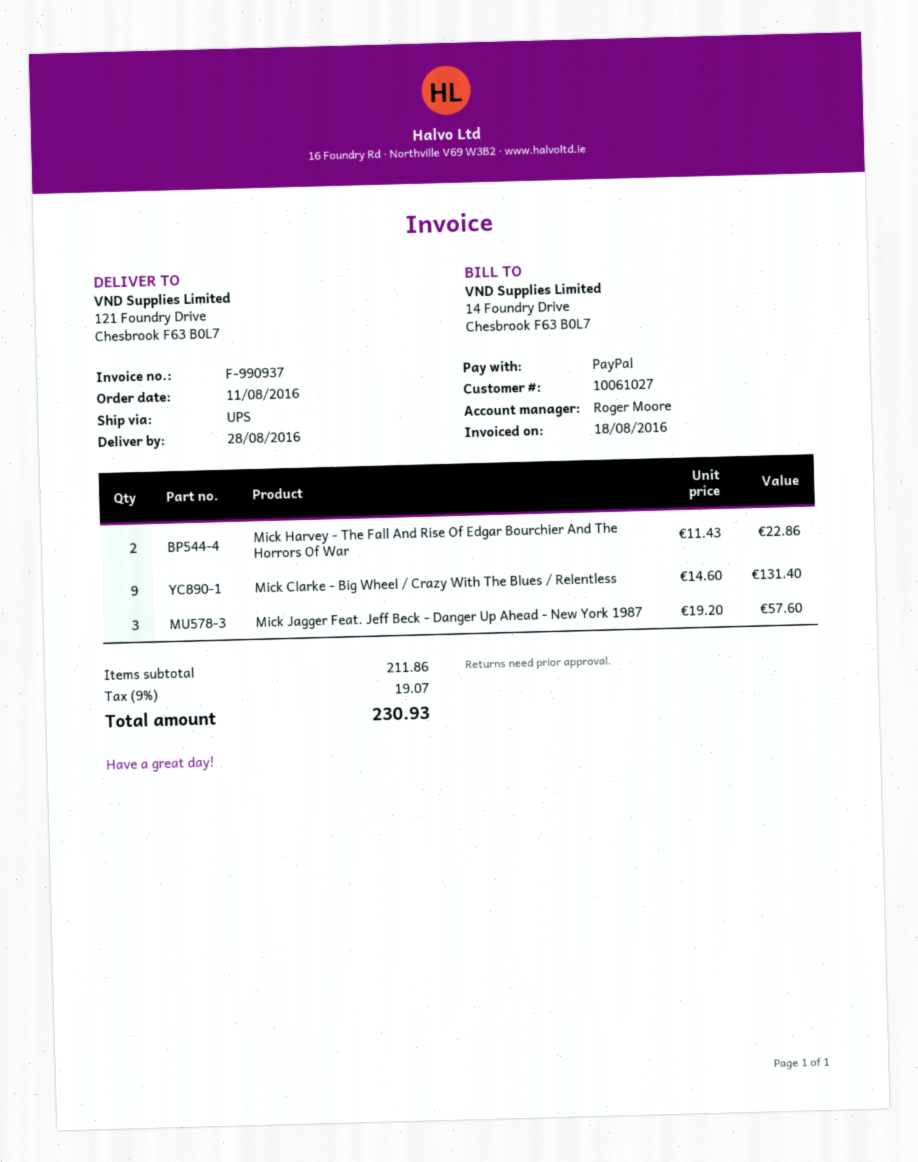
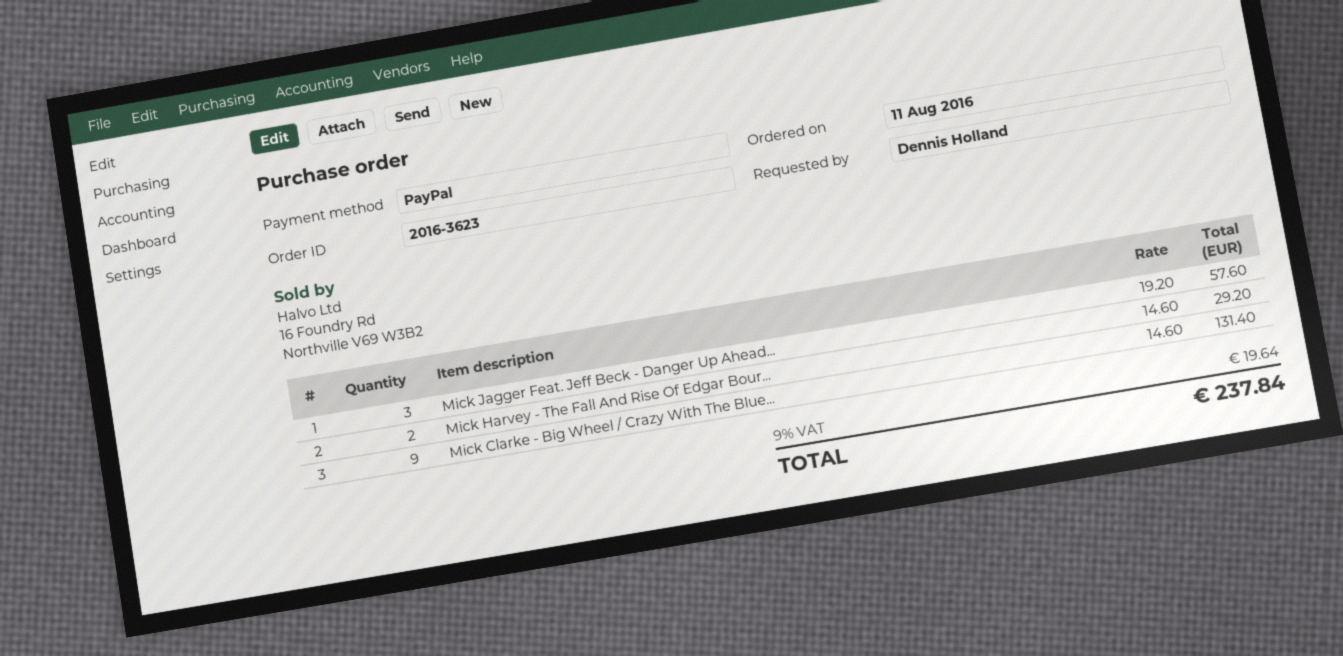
Mick Harvey - The Fall And Rise Of Edgar Bourchier And The Horrors Of War: 2 x 11.43 = 22.86 -> 2 x 14.60 = 29.20
tax: 9% = 19.07 -> 9% = 19.64
total: 230.93 -> 237.84

